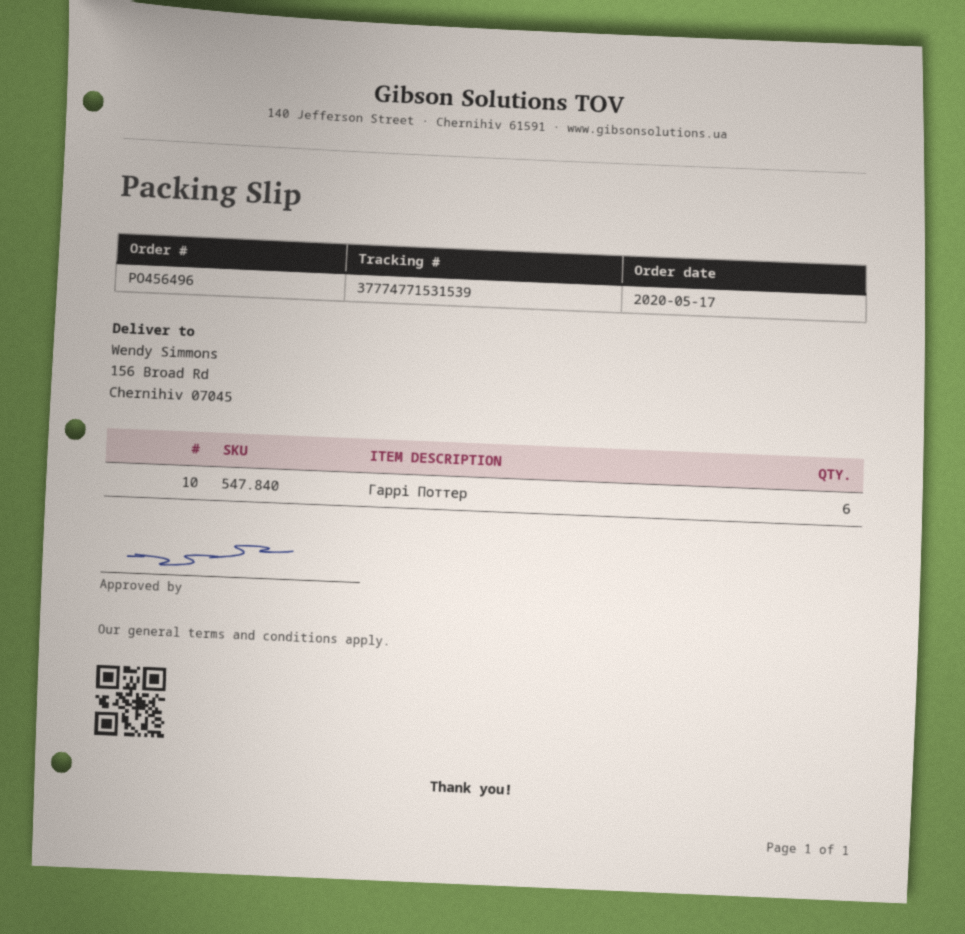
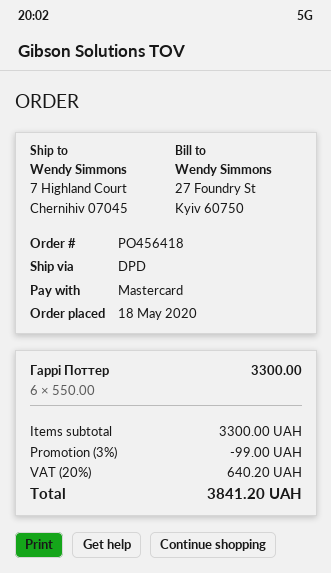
order number: PO456496 -> PO456418
order date: 2020-05-17 -> 2020-05-18
ship to: 156 Broad Rd, Chernihiv 07045 -> 7 Highland Court, Chernihiv 07045

